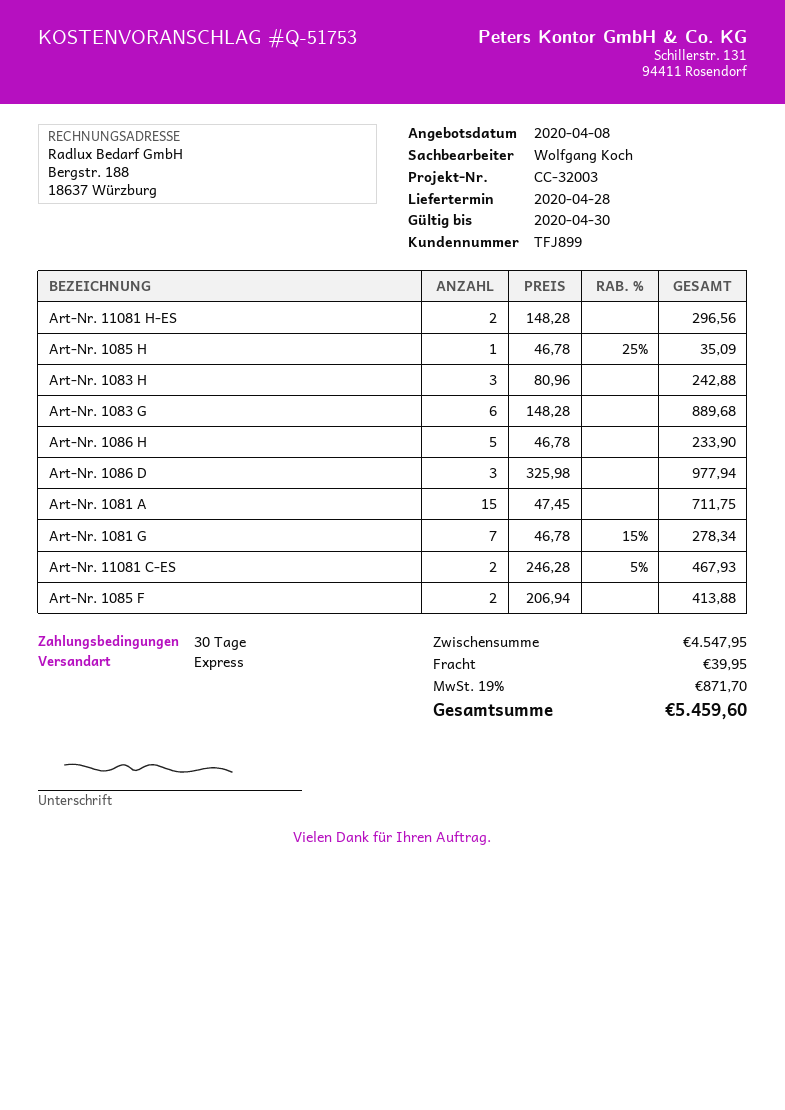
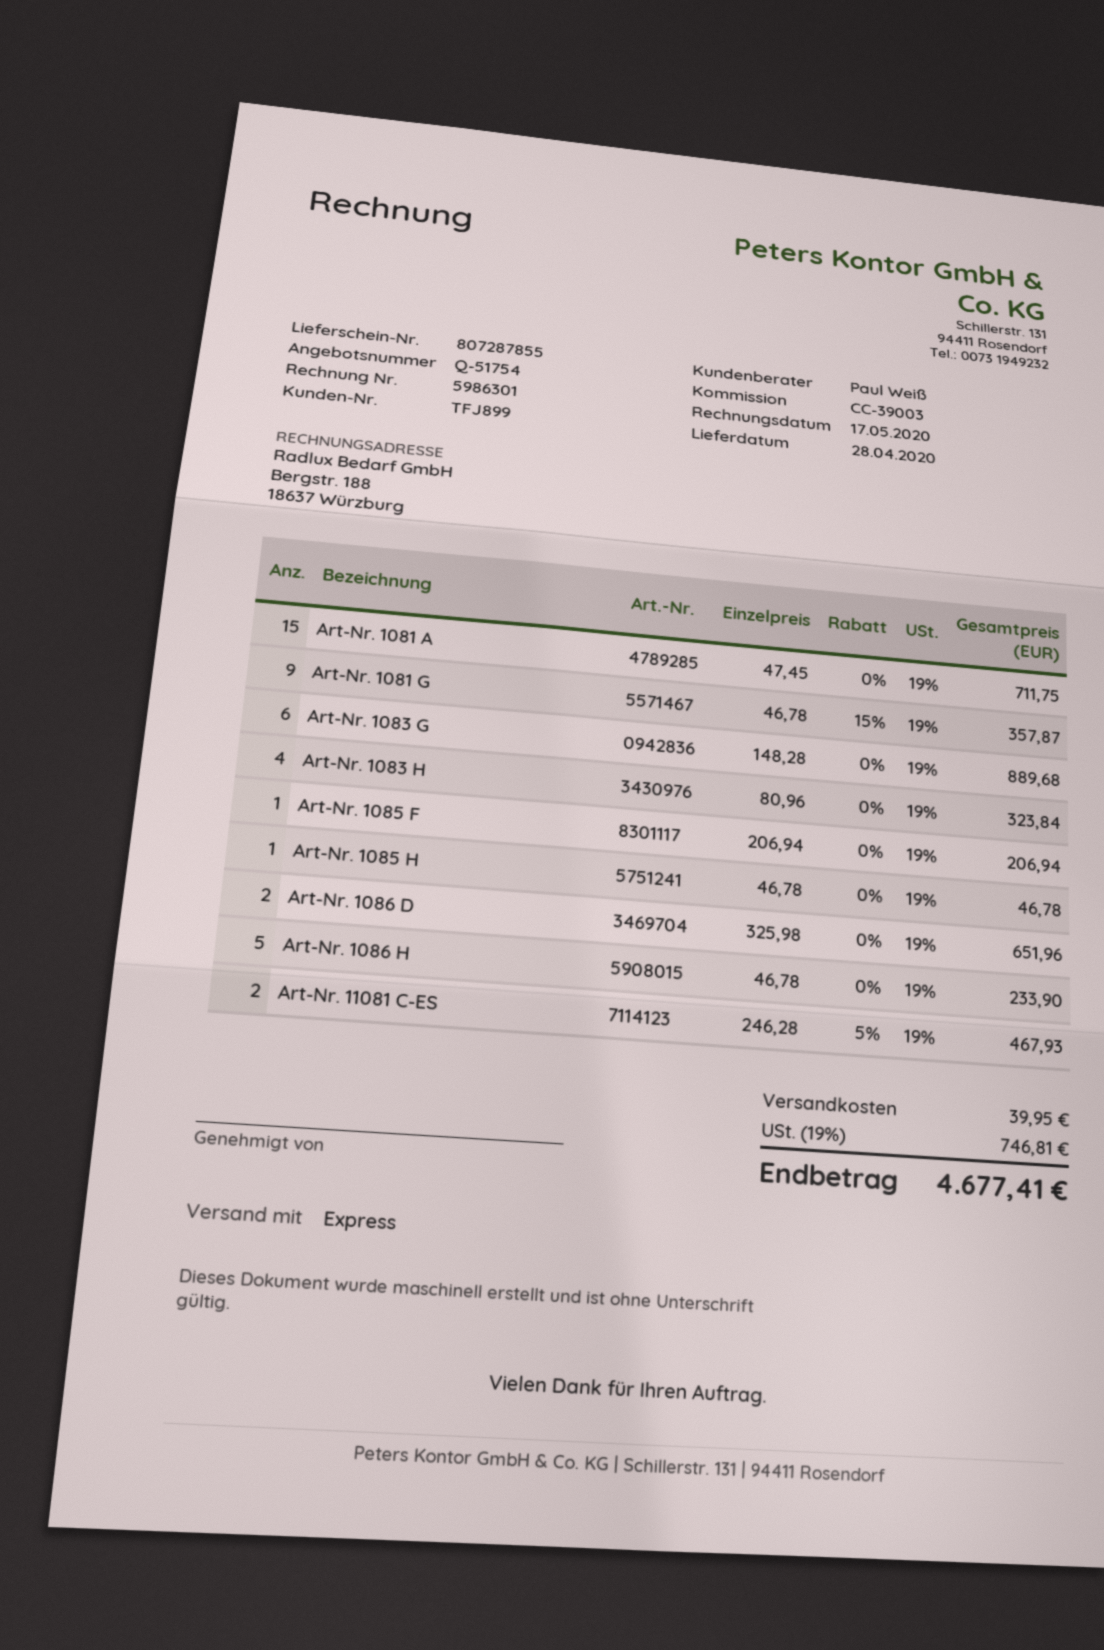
quote number: Q-51753 -> Q-51754
reference: CC-32003 -> CC-39003
sales rep: Wolfgang Koch -> Paul Weiß
Art-Nr. 11081 H-ES: 2 x 148.28 = 296.56 -> none
Art-Nr. 1085 H: 1 x 46.78 - 25% = 35.09 -> 1 x 46.78 = 46.78
Art-Nr. 1083 H: 3 x 80.96 = 242.88 -> 4 x 80.96 = 323.84
Art-Nr. 1086 D: 3 x 325.98 = 977.94 -> 2 x 325.98 = 651.96
Art-Nr. 1081 G: 7 x 46.78 - 15% = 278.34 -> 9 x 46.78 - 15% = 357.87
Art-Nr. 1085 F: 2 x 206.94 = 413.88 -> 1 x 206.94 = 206.94
tax: 19% = 871.70 -> 19% = 746.81
total: 5459.60 -> 4677.41

